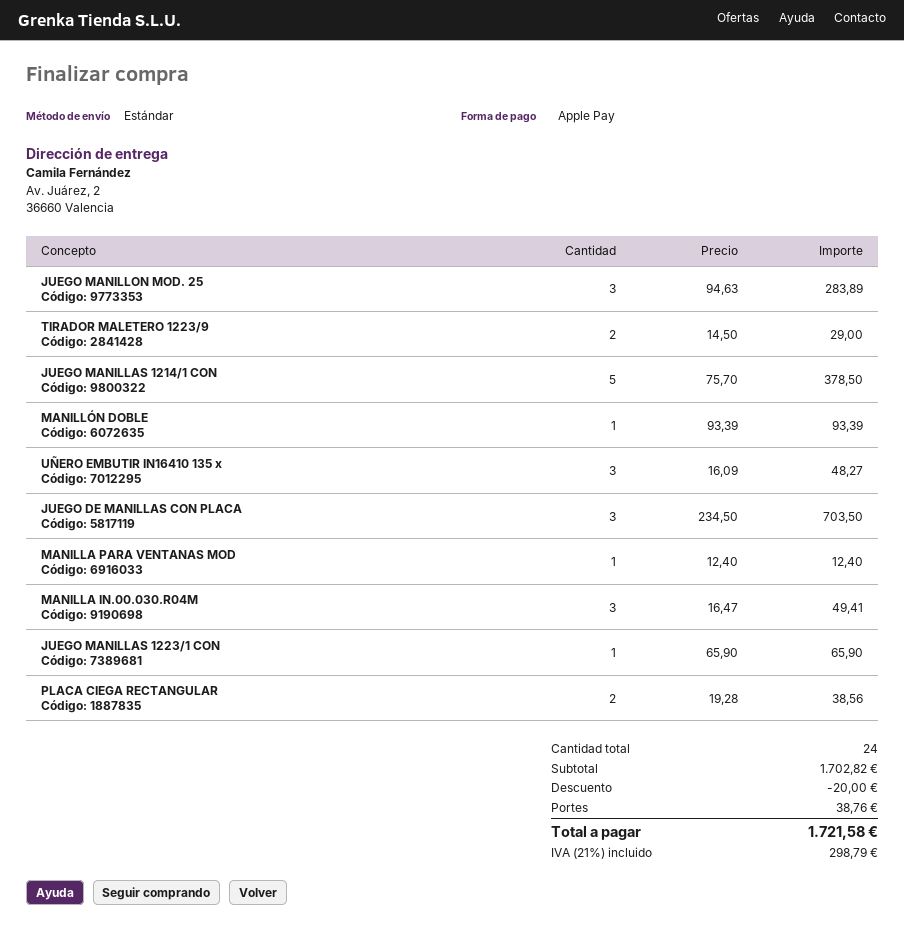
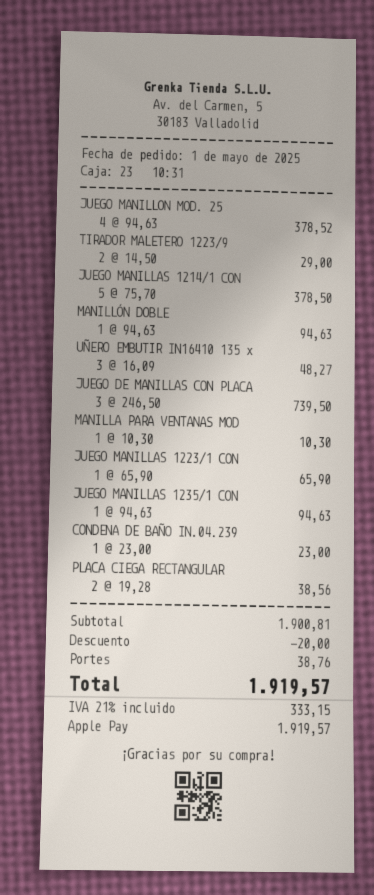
JUEGO MANILLON MOD. 25: 3 x 94.63 = 283.89 -> 4 x 94.63 = 378.52
MANILLÓN DOBLE: 1 x 93.39 = 93.39 -> 1 x 94.63 = 94.63
JUEGO DE MANILLAS CON PLACA: 3 x 234.50 = 703.50 -> 3 x 246.50 = 739.50
MANILLA PARA VENTANAS MOD: 1 x 12.40 = 12.40 -> 1 x 10.30 = 10.30
MANILLA IN.00.030.R04M: 3 x 16.47 = 49.41 -> none
JUEGO MANILLAS 1235/1 CON: none -> 1 x 94.63 = 94.63
CONDENA DE BAÑO IN.04.239: none -> 1 x 23.00 = 23.00
subtotal: 1702.82 -> 1900.81
tax: 21% = 298.79 -> 21% = 333.15
total: 1721.58 -> 1919.57

